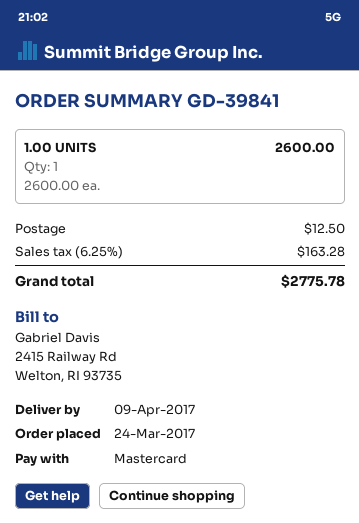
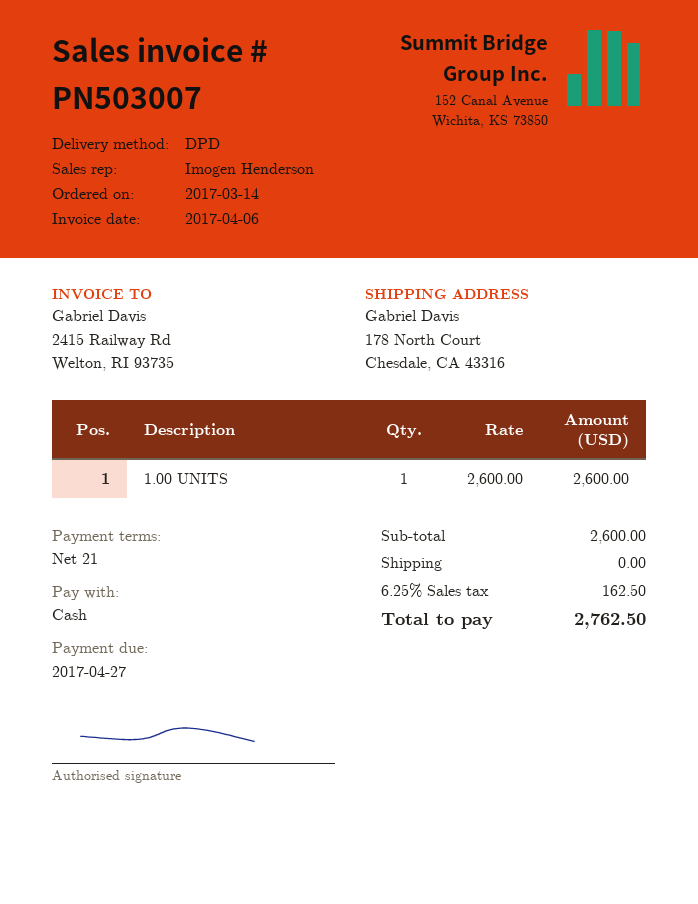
order date: 2017-03-24 -> 2017-03-14
payment method: Mastercard -> cash
shipping: 12.50 -> 0.00
tax: 6.25% = 163.28 -> 6.25% = 162.50
total: 2775.78 -> 2762.50

